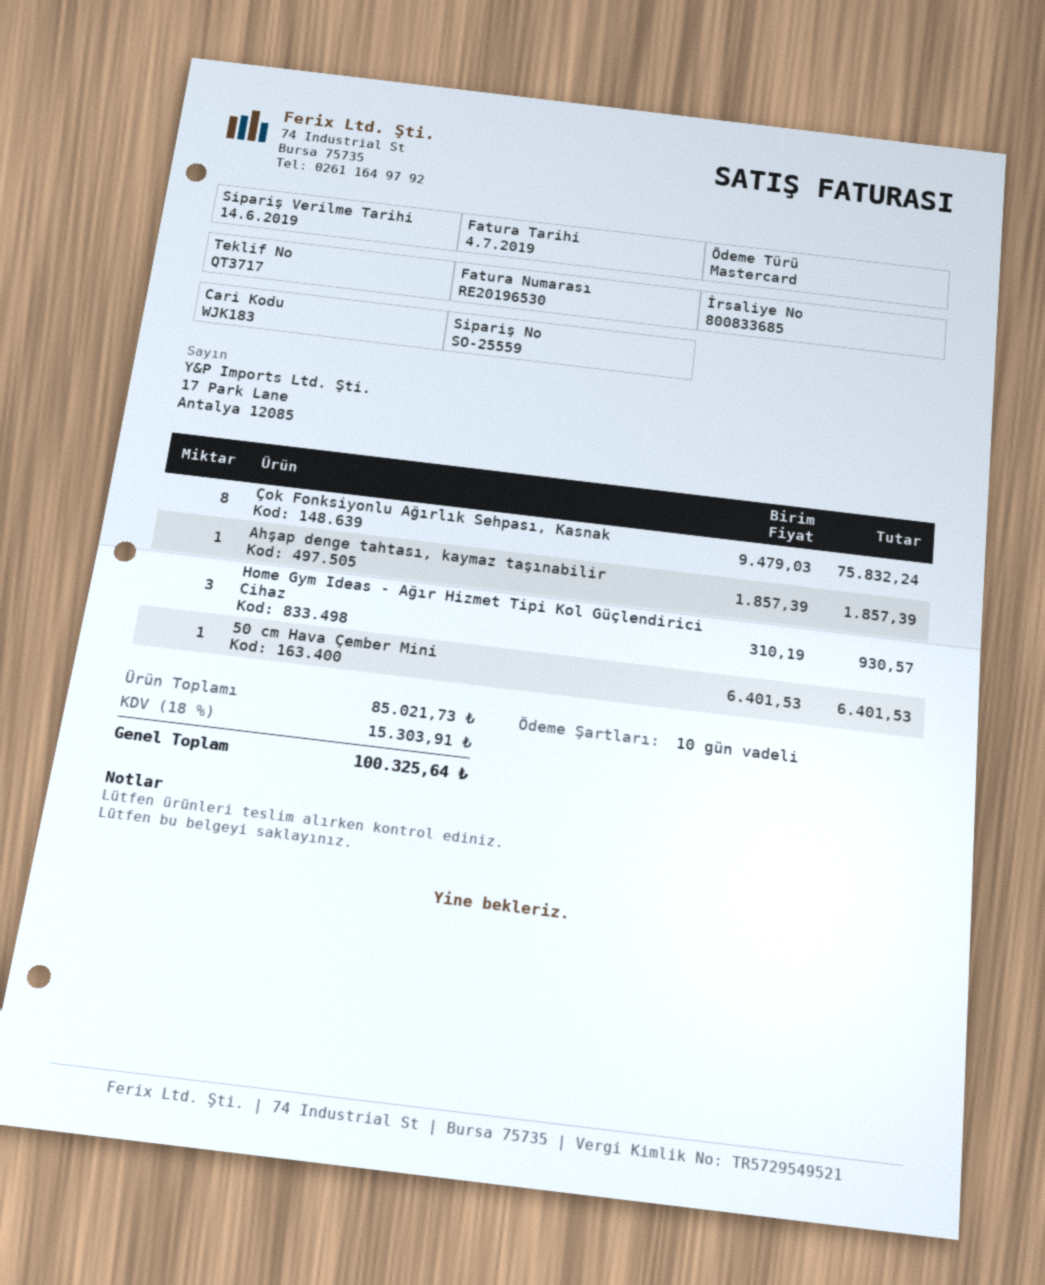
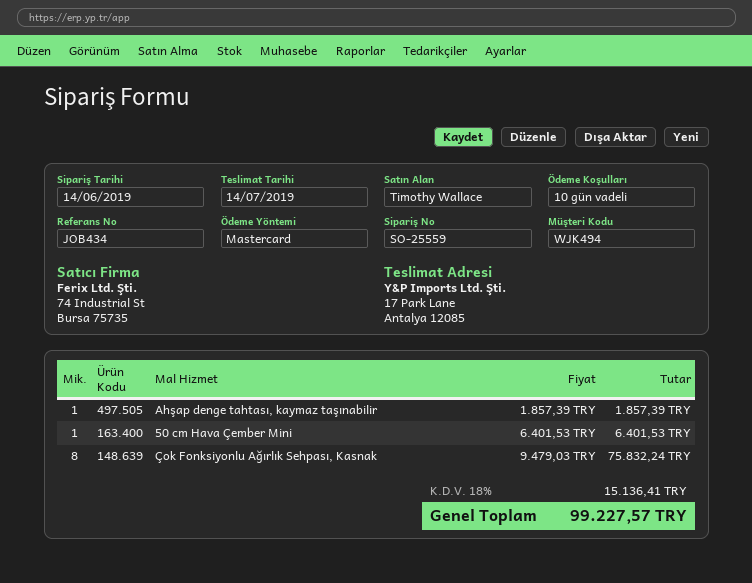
customer number: WJK183 -> WJK494
Home Gym Ideas - Ağır Hizmet Tipi Kol Güçlendirici Cihaz: 3 x 310.19 = 930.57 -> none
tax: 18% = 15303.91 -> 18% = 15136.41
total: 100325.64 -> 99227.57

